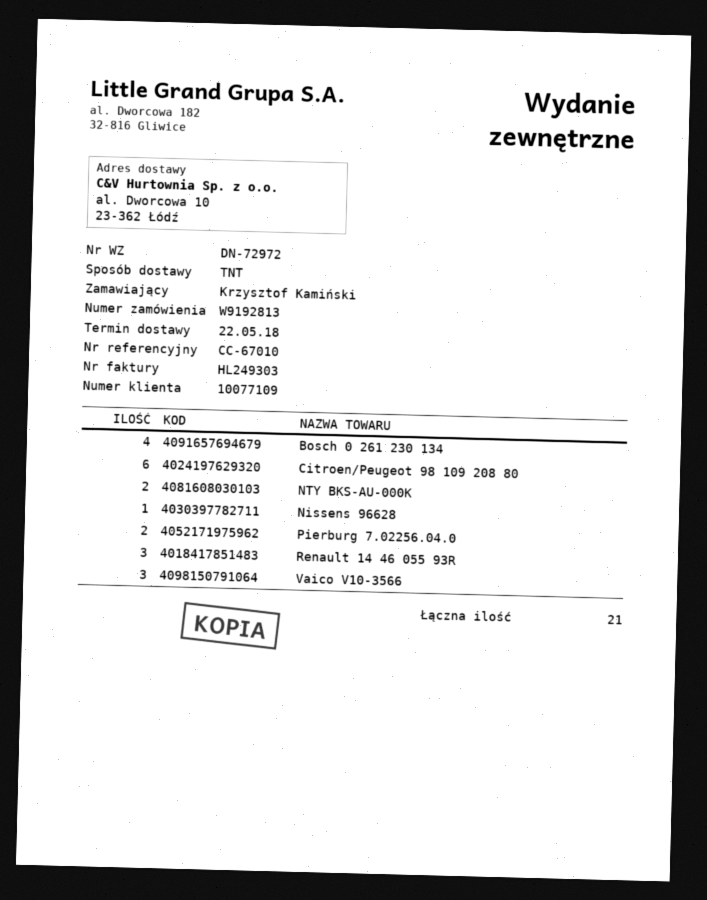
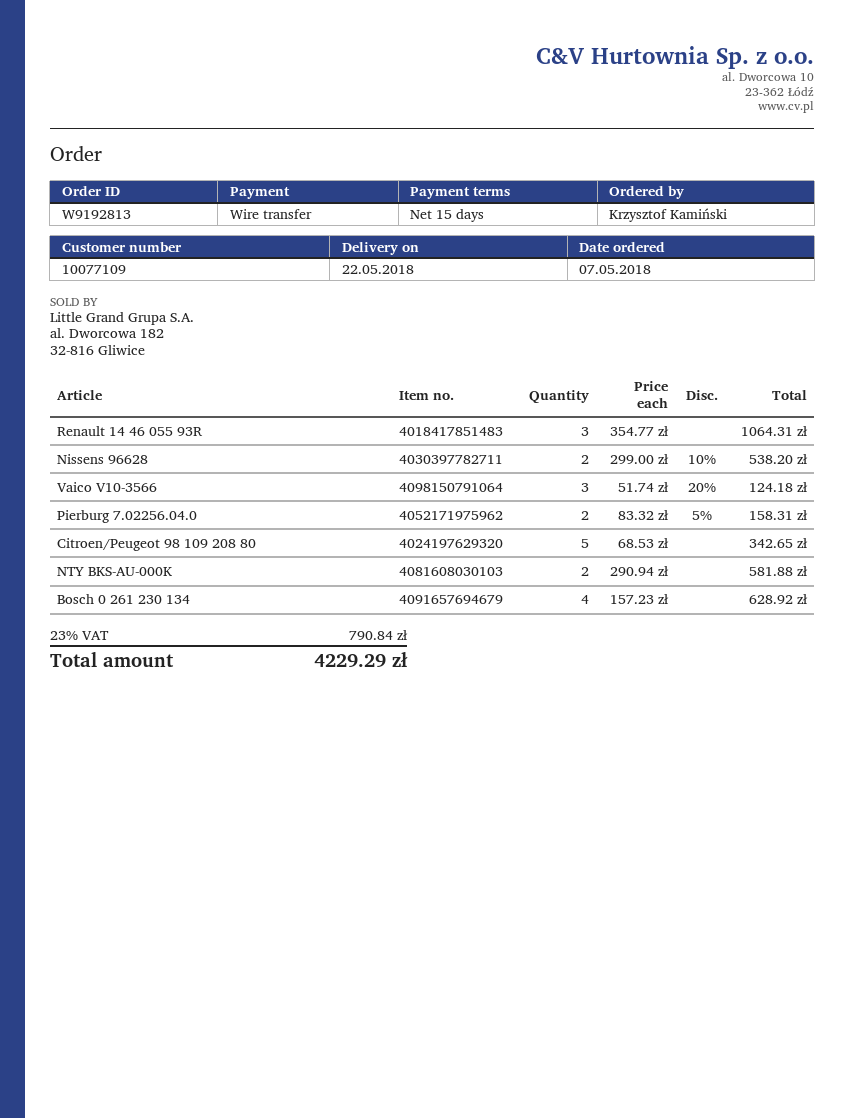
Citroen/Peugeot 98 109 208 80: 6 -> 5
Nissens 96628: 1 -> 2

